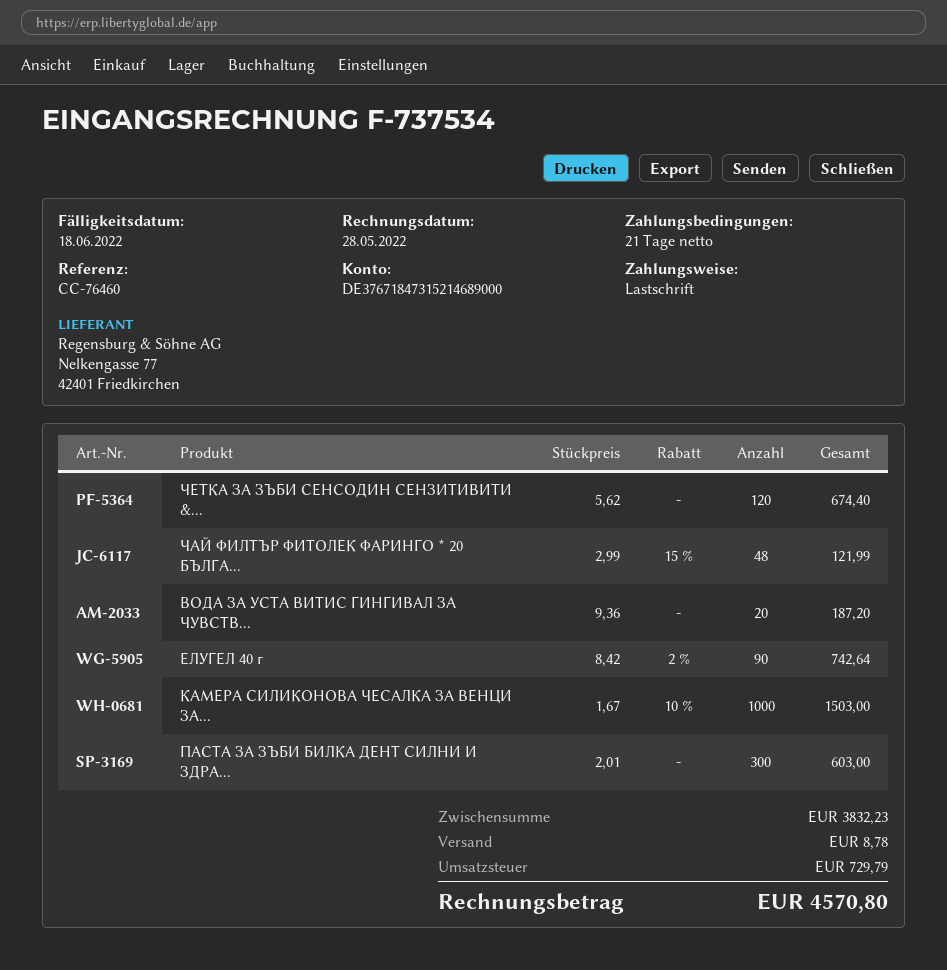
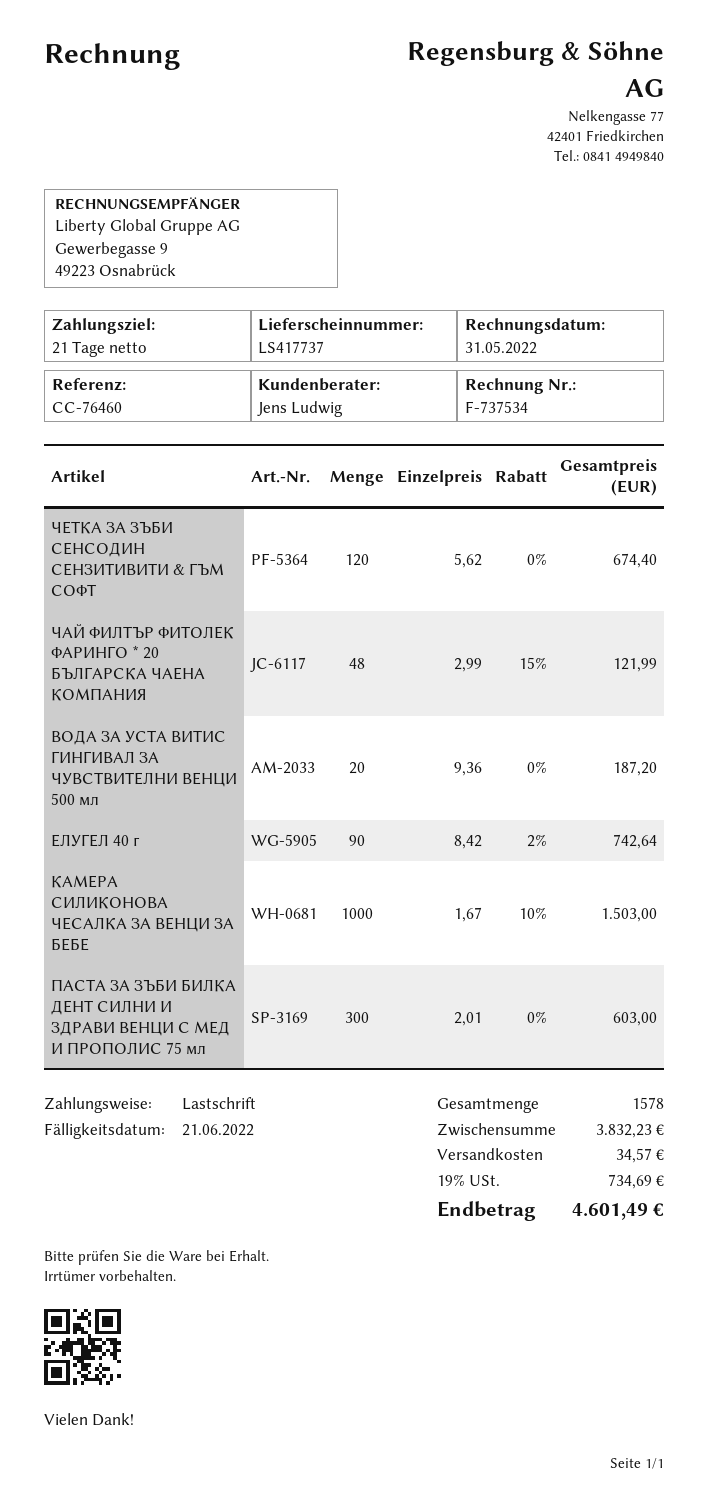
invoice date: 2022-05-28 -> 2022-05-31
due date: 2022-06-18 -> 2022-06-21
shipping: 8.78 -> 34.57
tax: 729.79 -> 734.69
total: 4570.80 -> 4601.49

